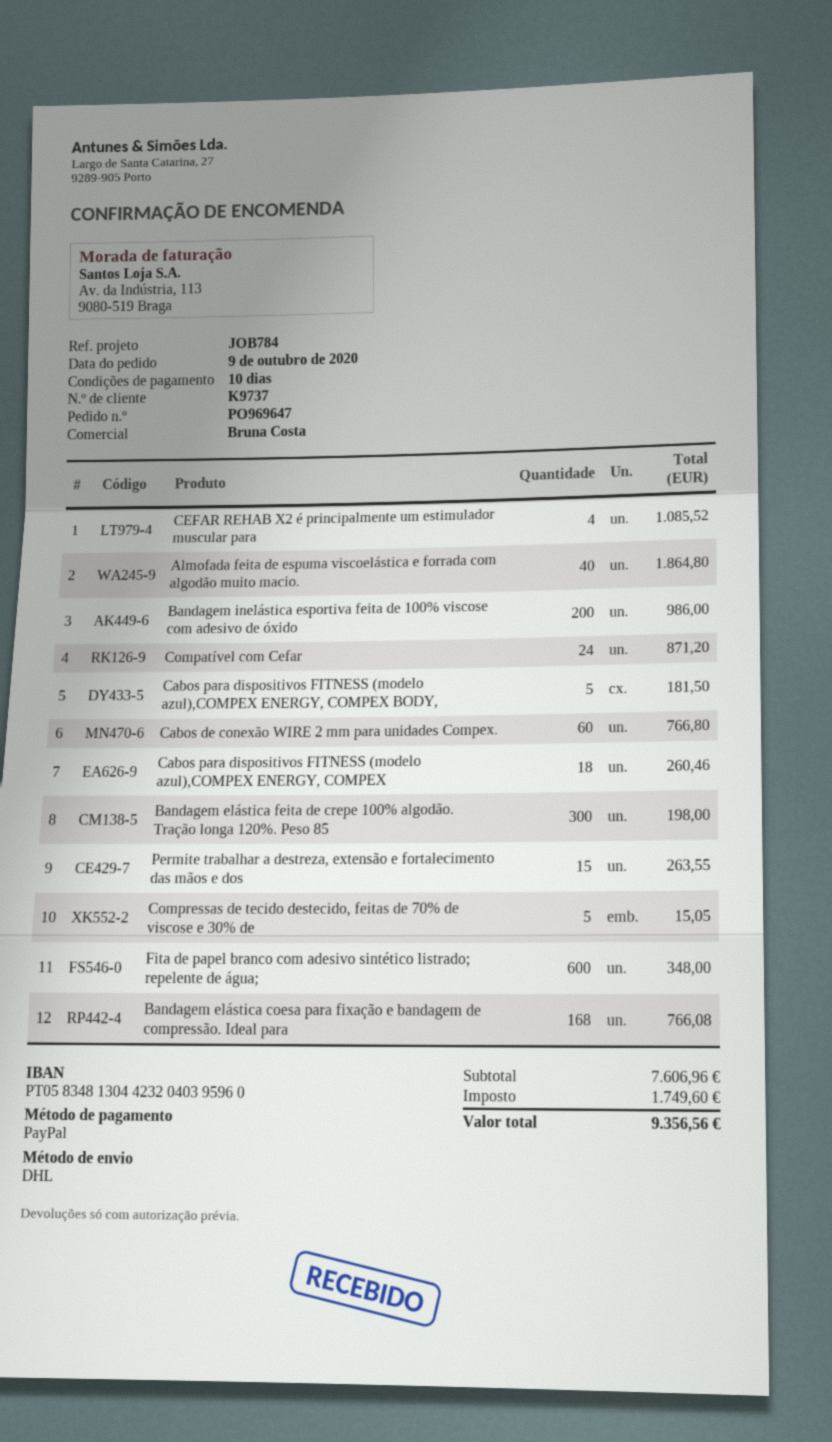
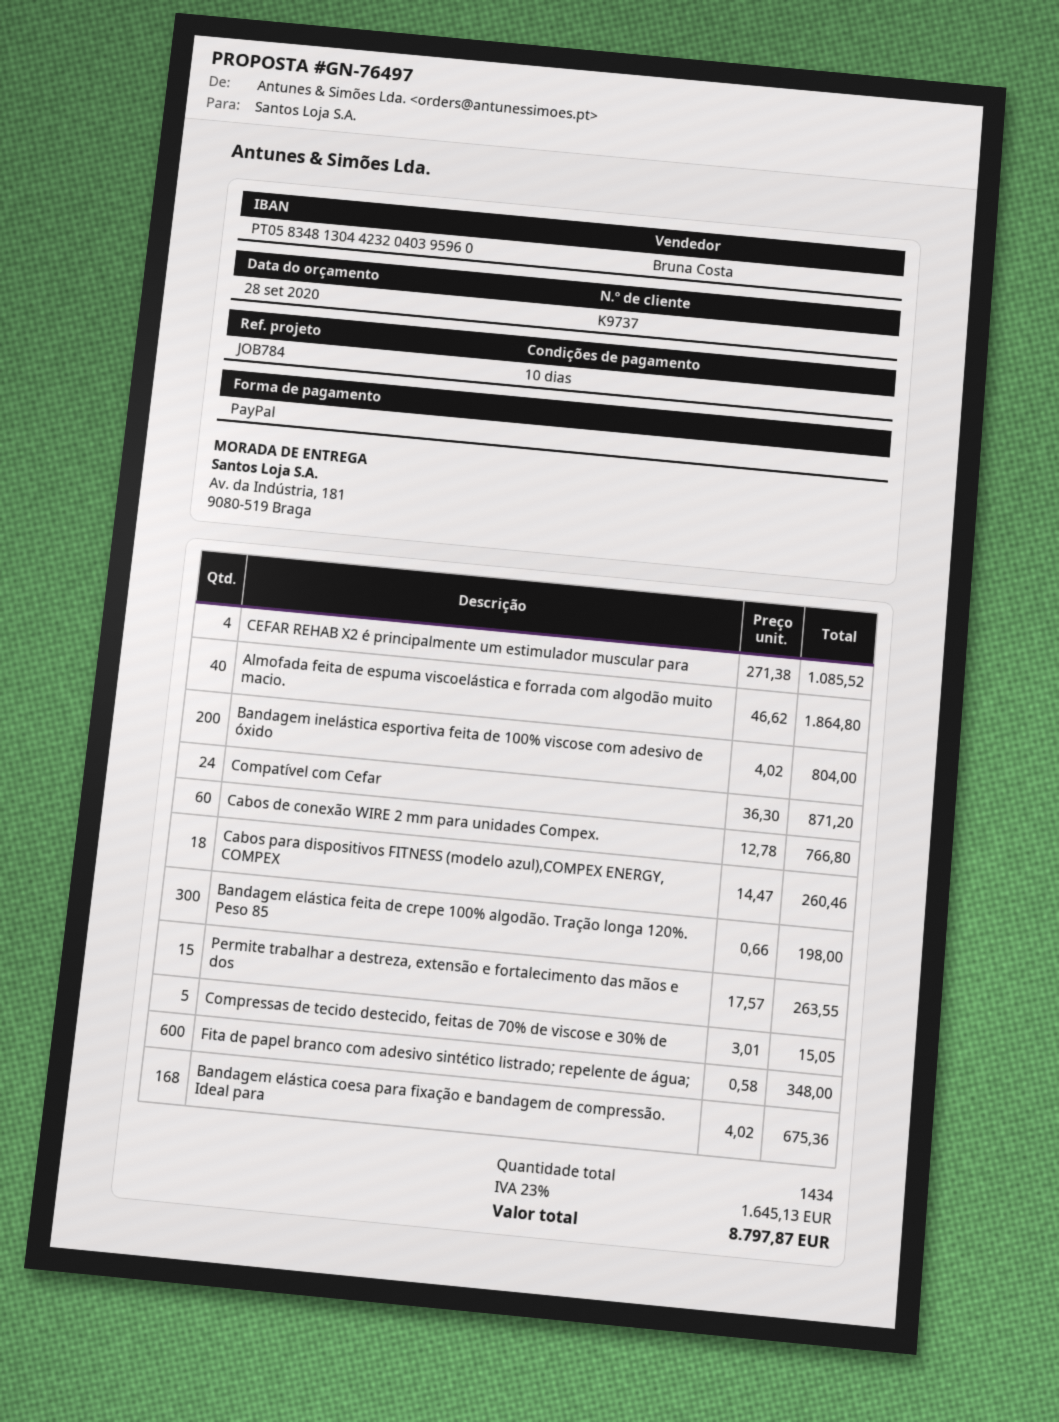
Bandagem inelástica esportiva feita de 100% viscose com adesivo de óxido: 200 for 986.00 -> 200 for 804.00
Cabos para dispositivos FITNESS (modelo azul),COMPEX ENERGY, COMPEX BODY,: 5 for 181.50 -> none
Bandagem elástica coesa para fixação e bandagem de compressão. Ideal para: 168 for 766.08 -> 168 for 675.36
tax: 1749.60 -> 1645.13
total: 9356.56 -> 8797.87

